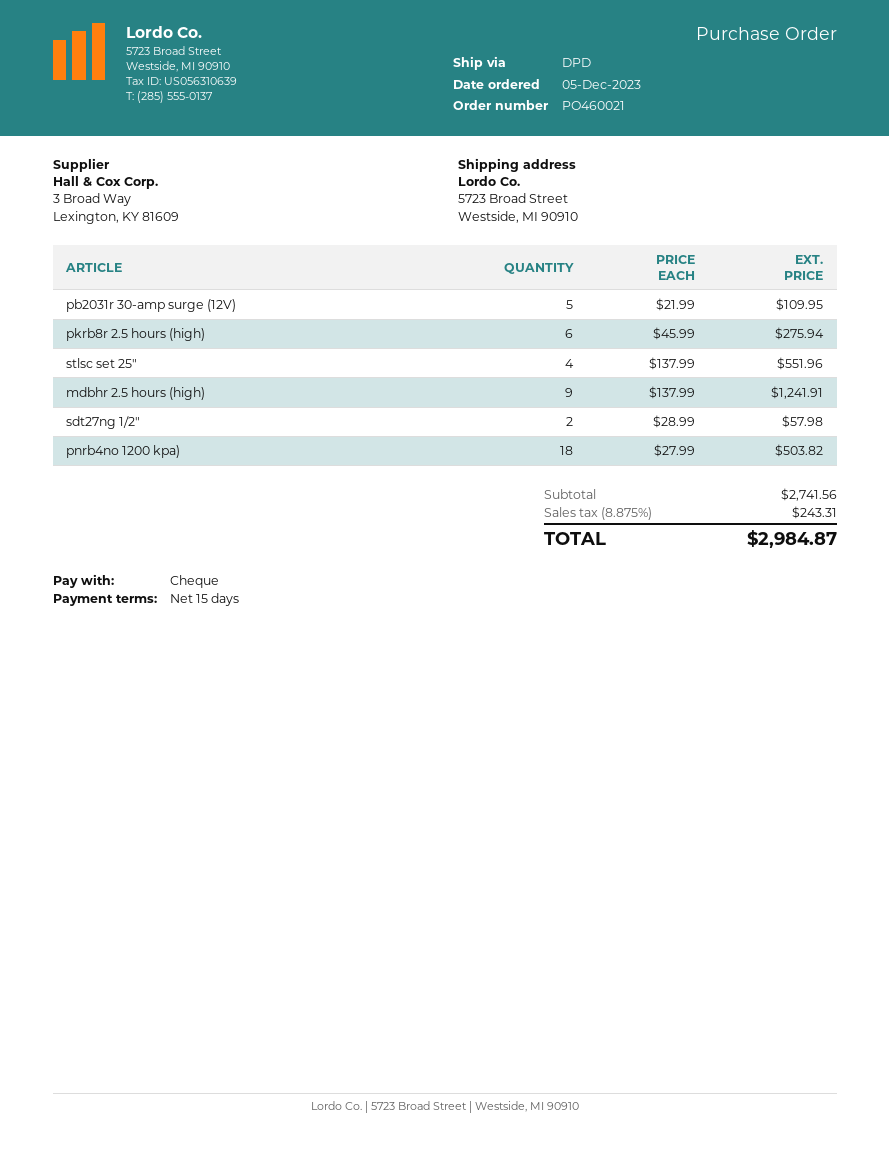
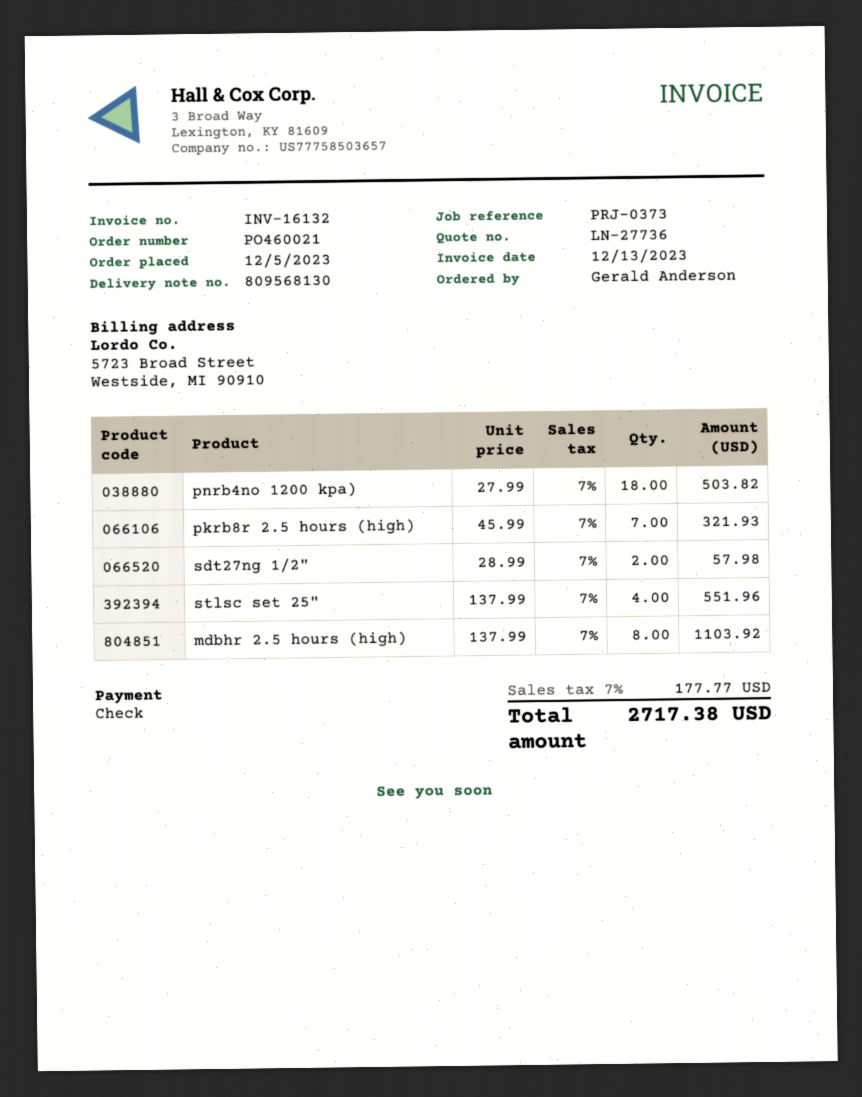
pb2031r 30-amp surge (12V): 5 x 21.99 = 109.95 -> none
pkrb8r 2.5 hours (high): 6 x 45.99 = 275.94 -> 7 x 45.99 = 321.93
mdbhr 2.5 hours (high): 9 x 137.99 = 1241.91 -> 8 x 137.99 = 1103.92
tax: 8.875% = 243.31 -> 7% = 177.77
total: 2984.87 -> 2717.38

